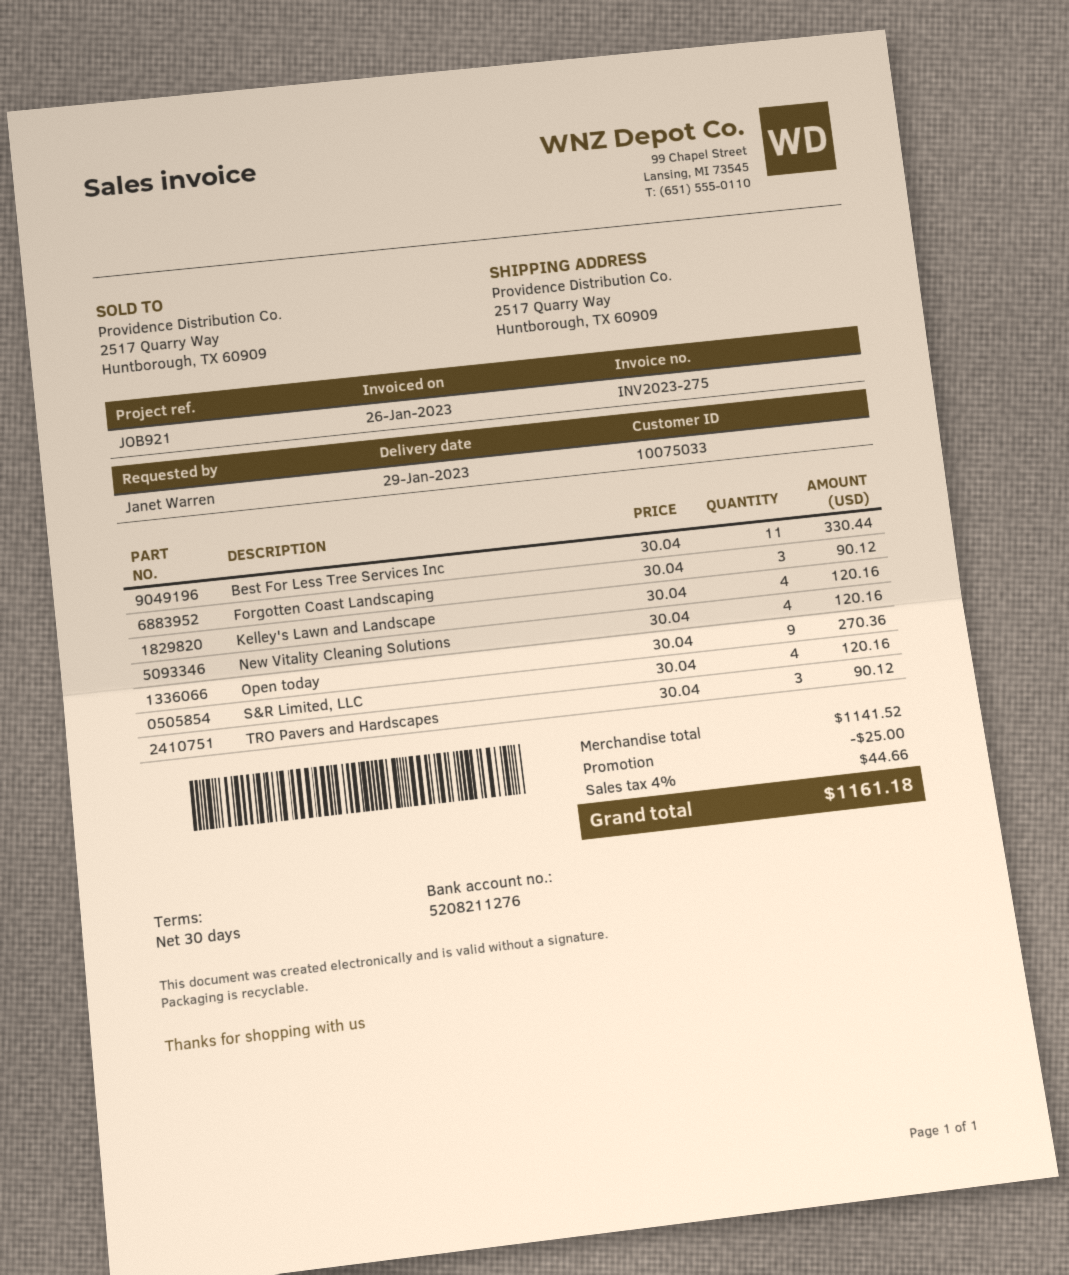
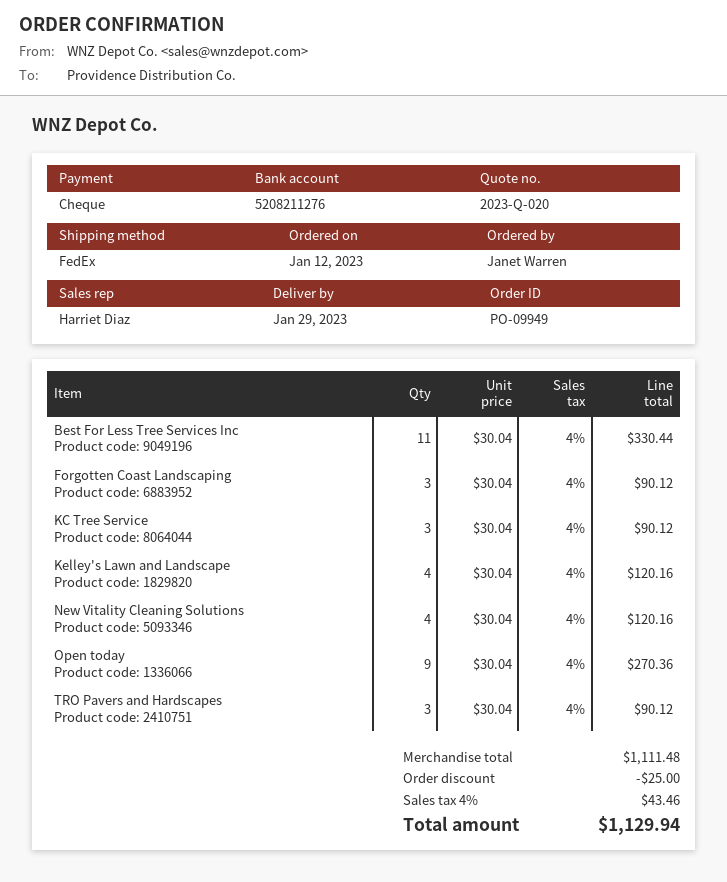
S&R Limited, LLC: 4 x 30.04 = 120.16 -> none
KC Tree Service: none -> 3 x 30.04 = 90.12
subtotal: 1141.52 -> 1111.48
tax: 4% = 44.66 -> 4% = 43.46
total: 1161.18 -> 1129.94

